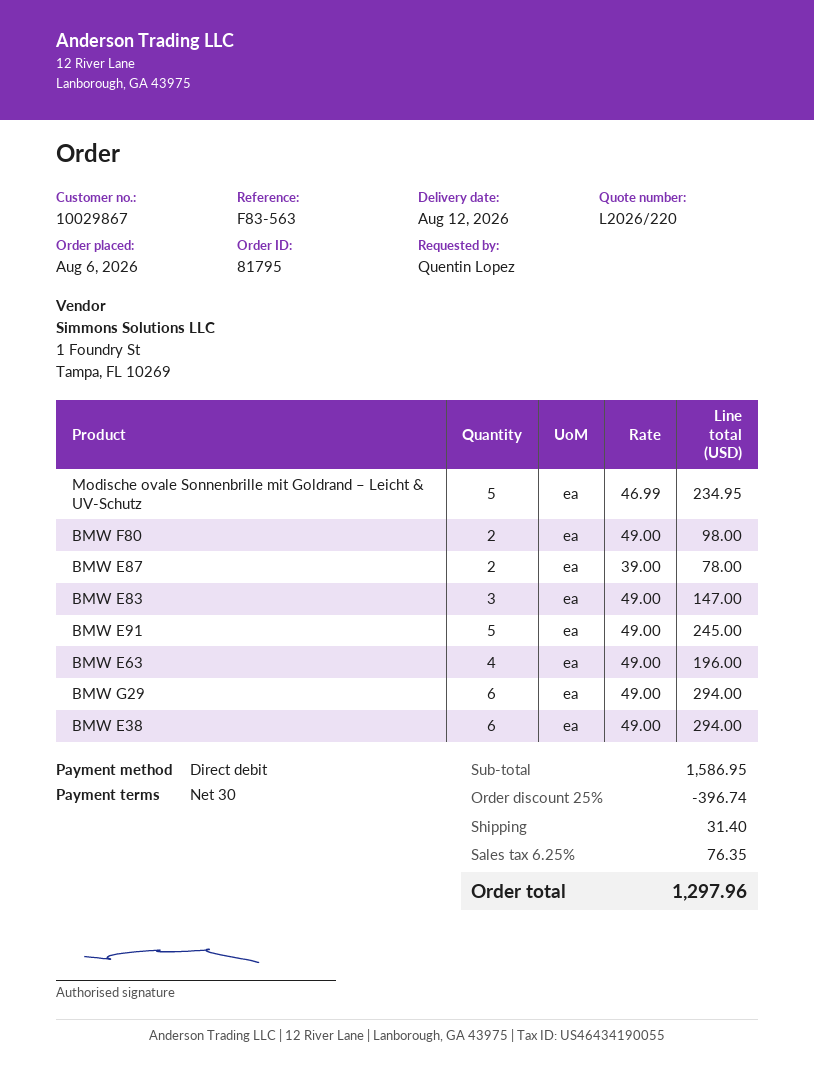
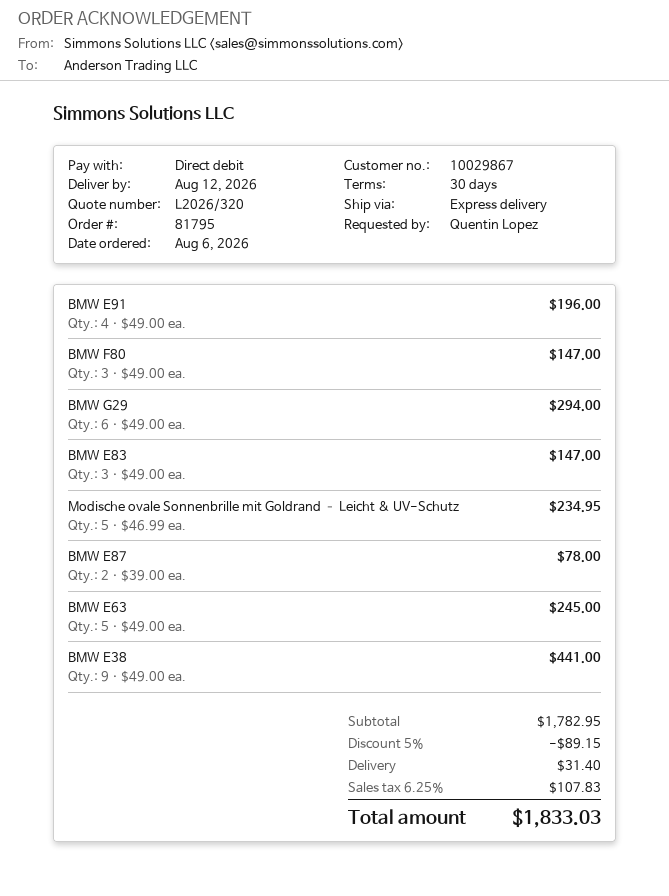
quote number: L2026/220 -> L2026/320
BMW F80: 2 x 49.00 = 98.00 -> 3 x 49.00 = 147.00
BMW E91: 5 x 49.00 = 245.00 -> 4 x 49.00 = 196.00
BMW E63: 4 x 49.00 = 196.00 -> 5 x 49.00 = 245.00
BMW E38: 6 x 49.00 = 294.00 -> 9 x 49.00 = 441.00
subtotal: 1586.95 -> 1782.95
discount: 25% = 396.74 -> 5% = 89.15
tax: 6.25% = 76.35 -> 6.25% = 107.83
total: 1297.96 -> 1833.03

